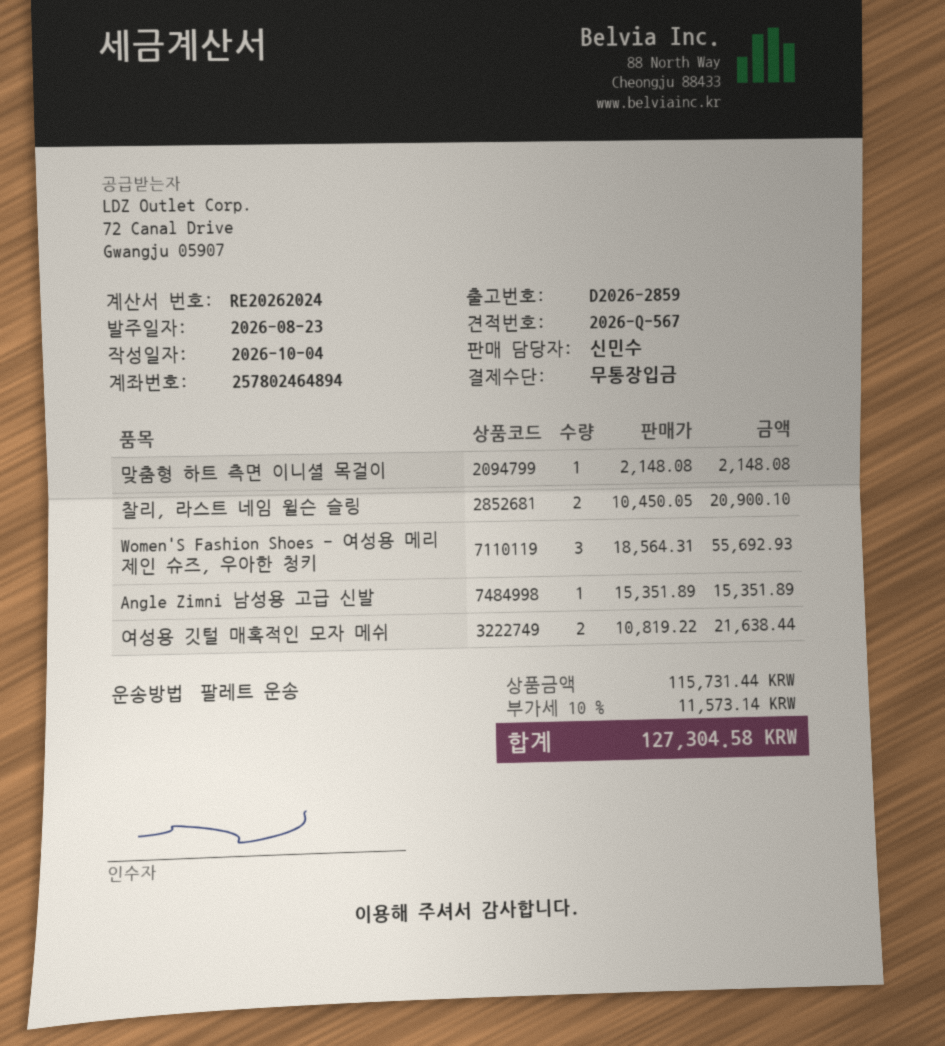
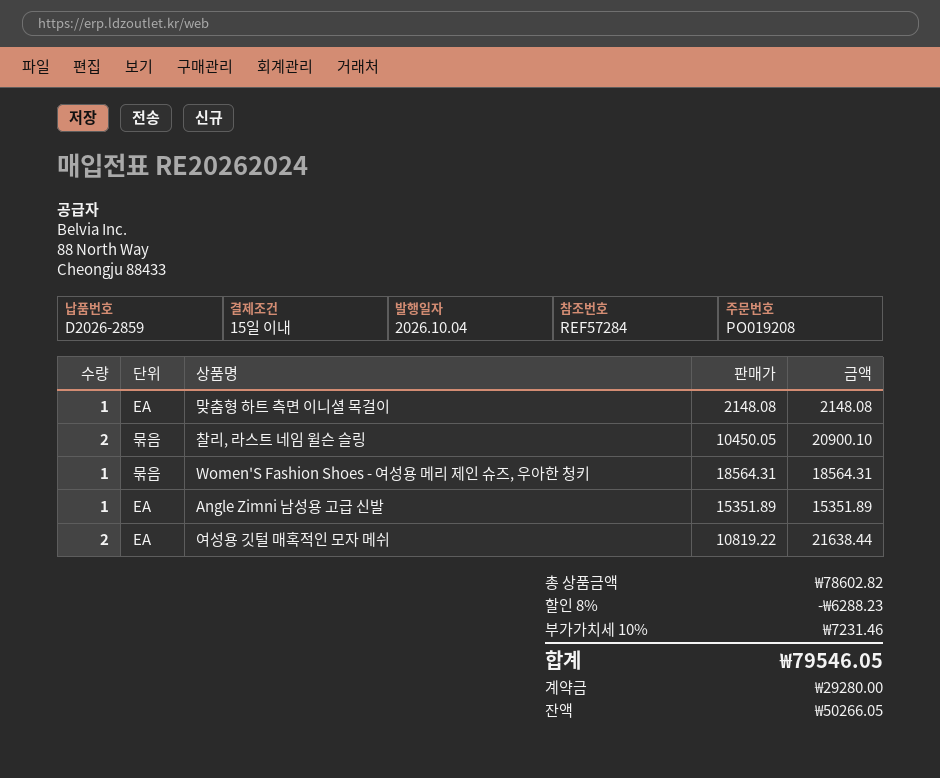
Women'S Fashion Shoes - 여성용 메리 제인 슈즈, 우아한 청키: 3 x 18564.31 = 55692.93 -> 1 x 18564.31 = 18564.31
subtotal: 115731.44 -> 78602.82
discount: none -> 8% = 6288.23
tax: 10% = 11573.14 -> 10% = 7231.46
total: 127304.58 -> 79546.05

